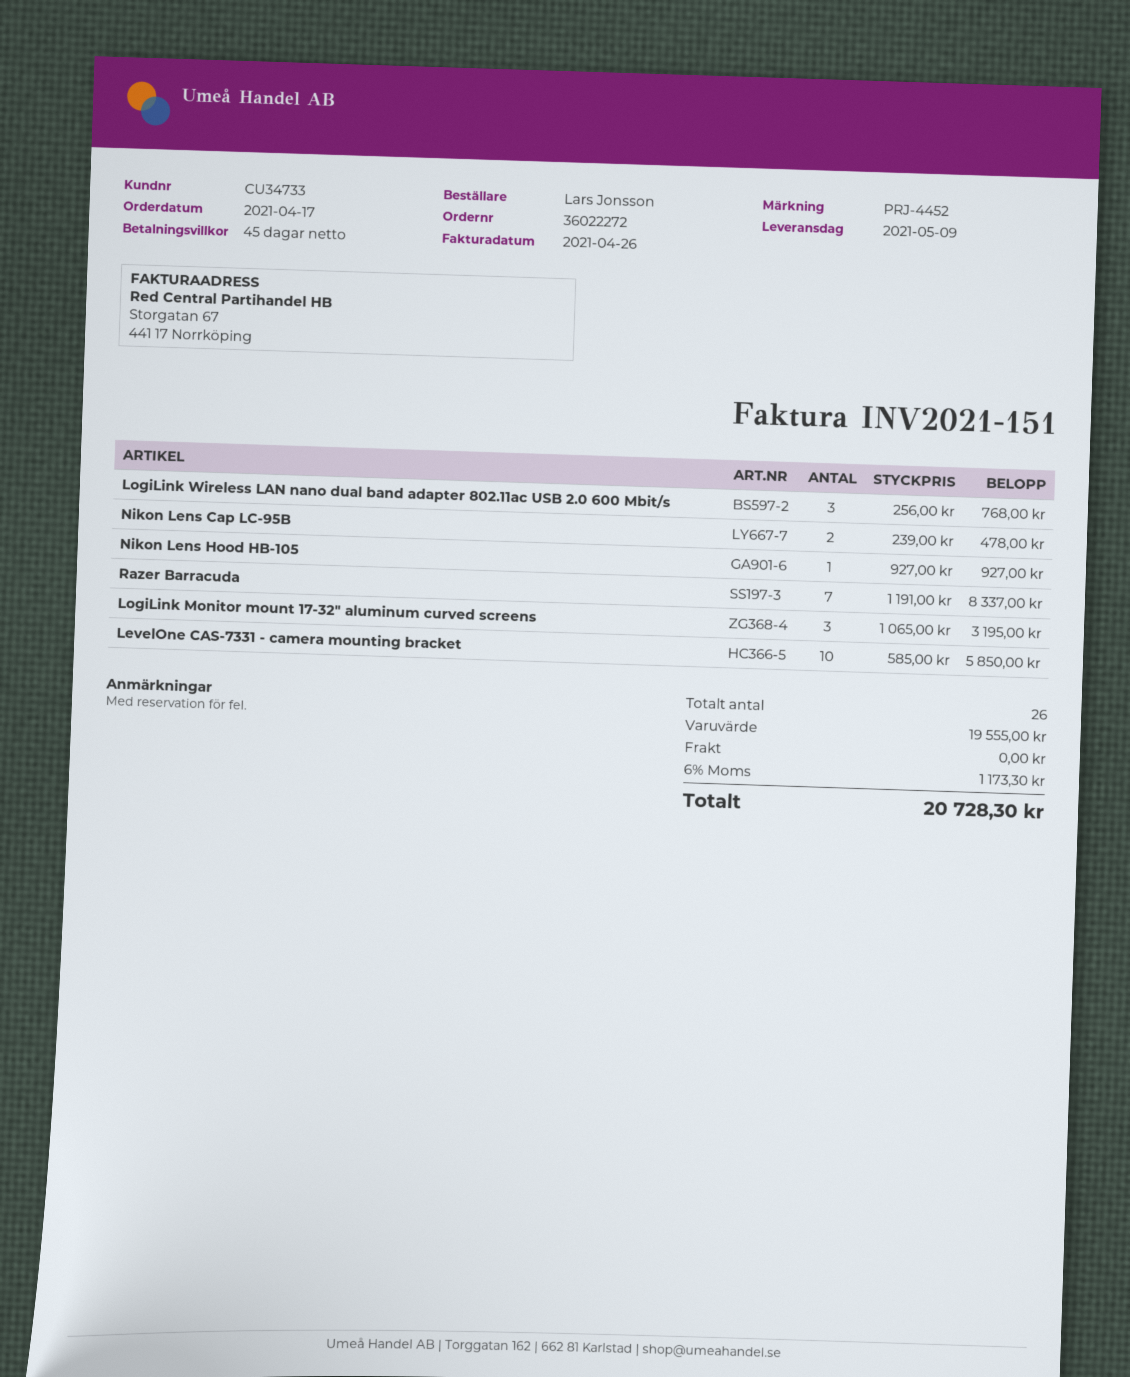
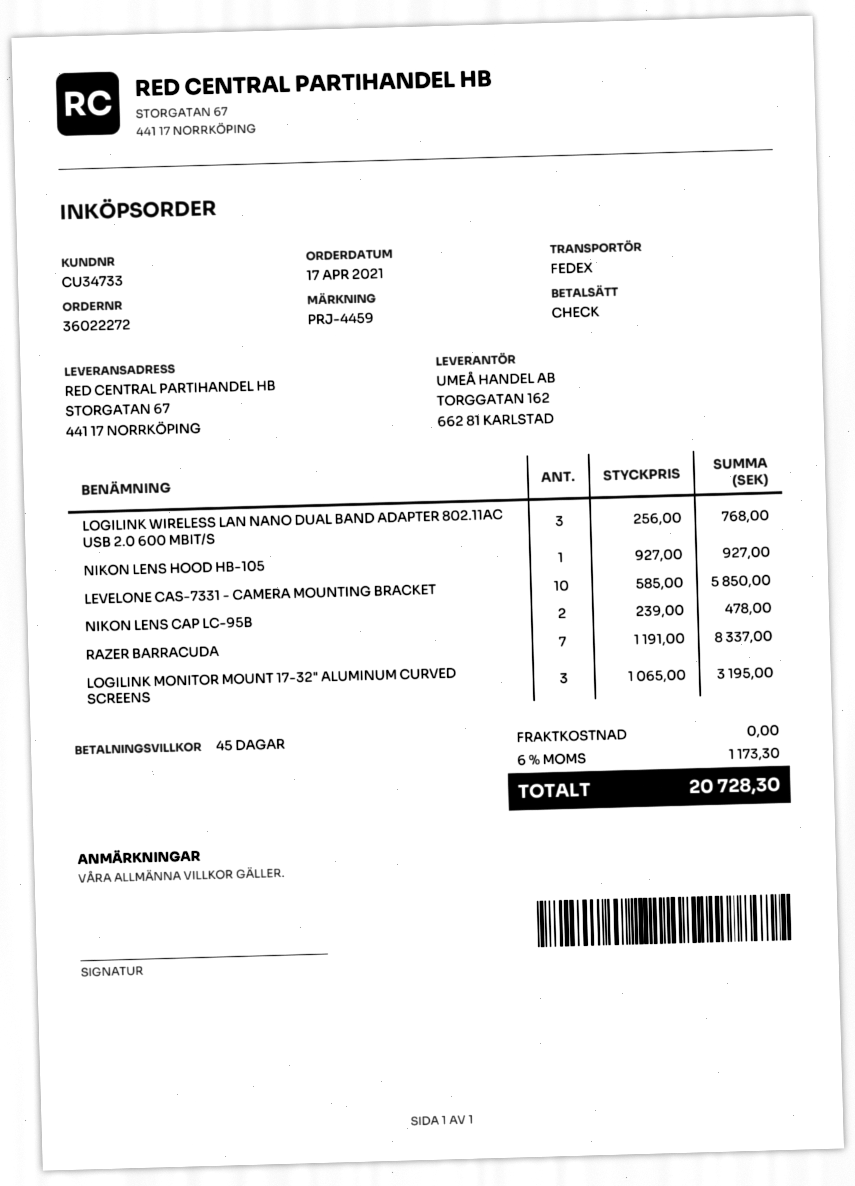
reference: PRJ-4452 -> PRJ-4459

